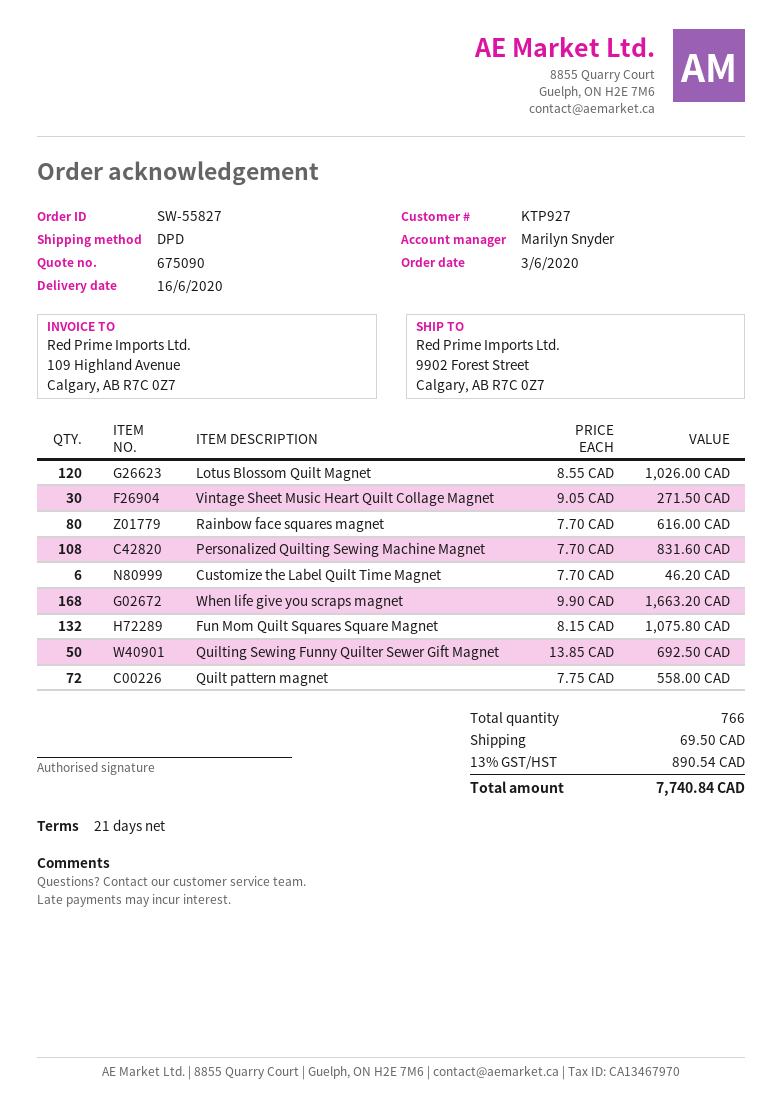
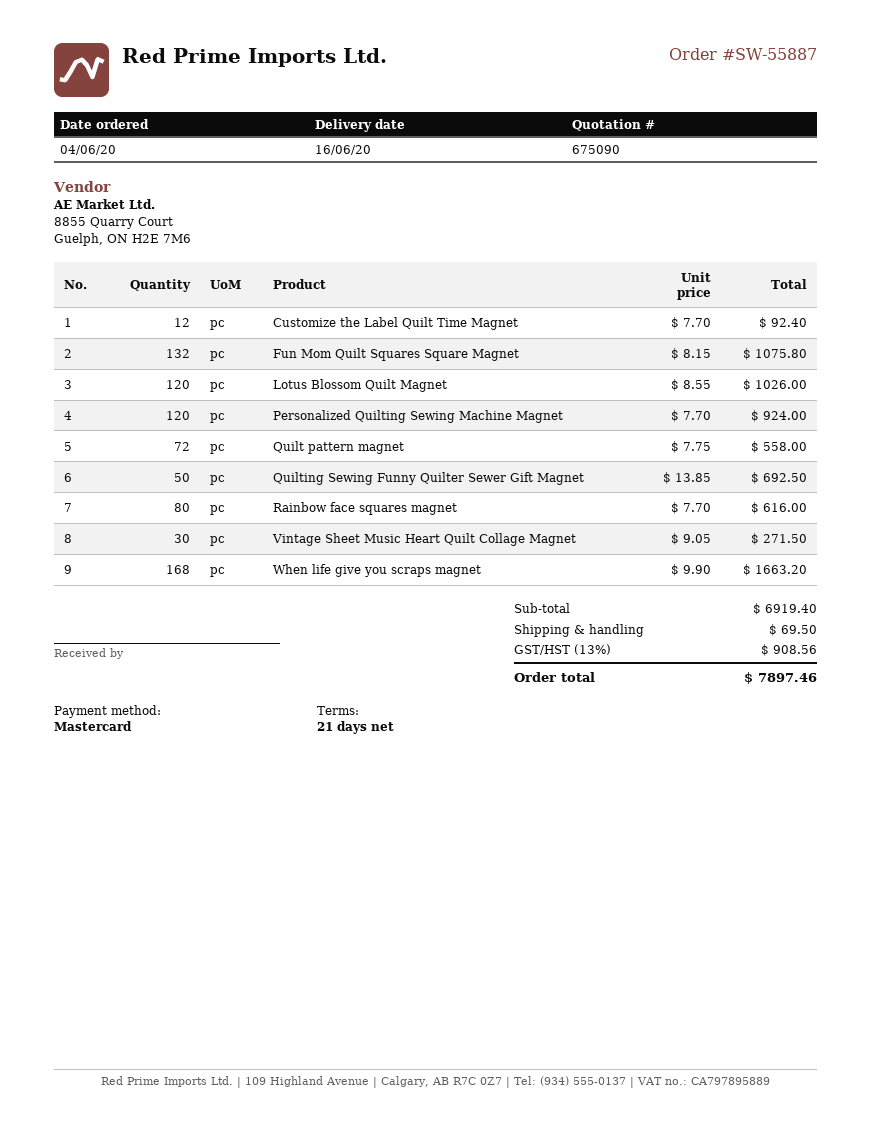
order number: SW-55827 -> SW-55887
order date: 2020-06-03 -> 2020-06-04
Personalized Quilting Sewing Machine Magnet: 108 x 7.70 = 831.60 -> 120 x 7.70 = 924.00
Customize the Label Quilt Time Magnet: 6 x 7.70 = 46.20 -> 12 x 7.70 = 92.40
tax: 13% = 890.54 -> 13% = 908.56
total: 7740.84 -> 7897.46

